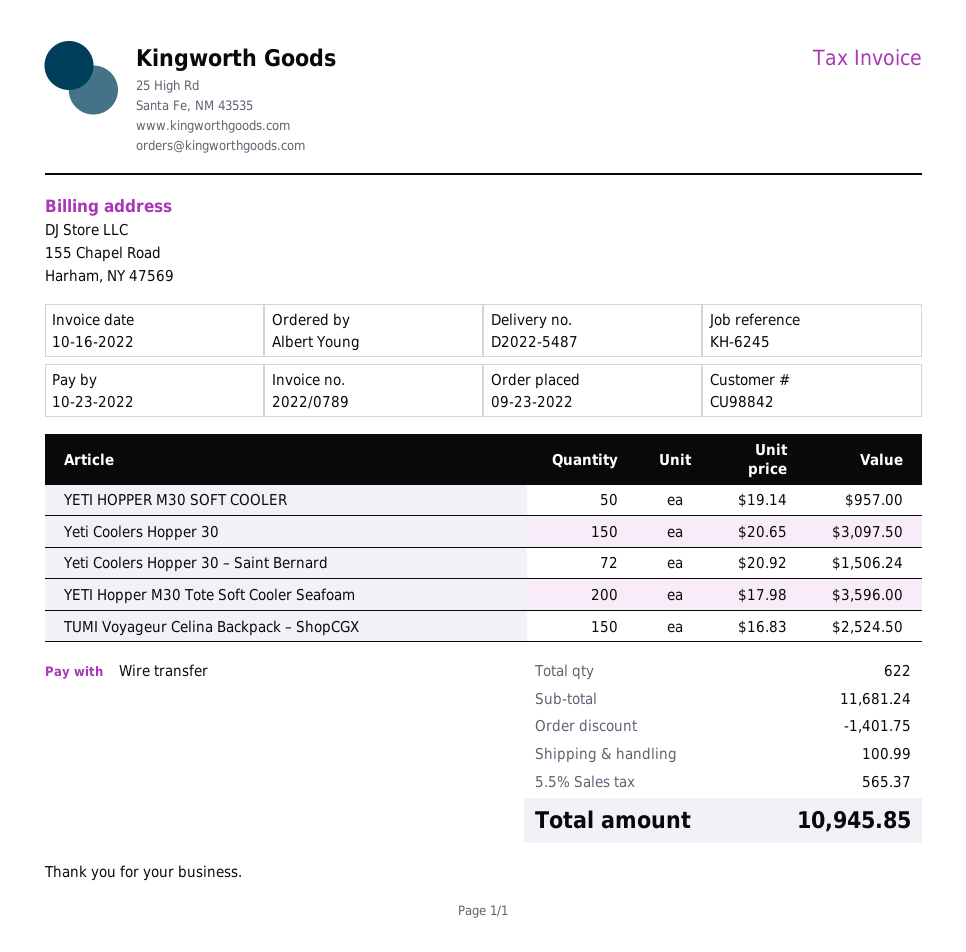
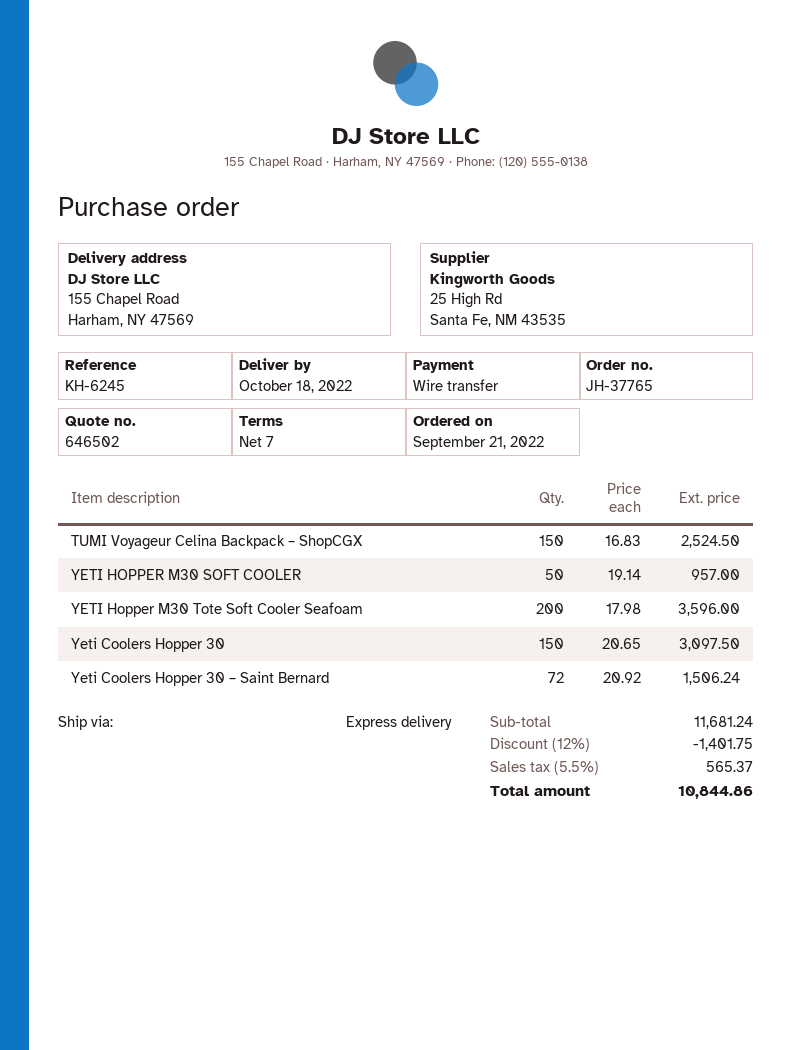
order date: 2022-09-23 -> 2022-09-21
shipping: 100.99 -> none
total: 10945.85 -> 10844.86

